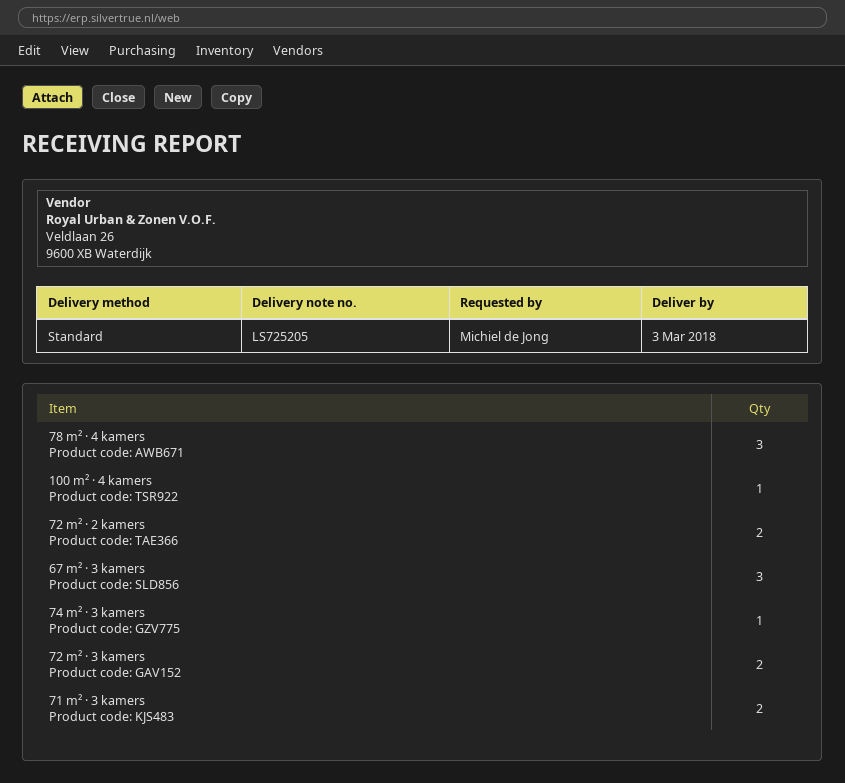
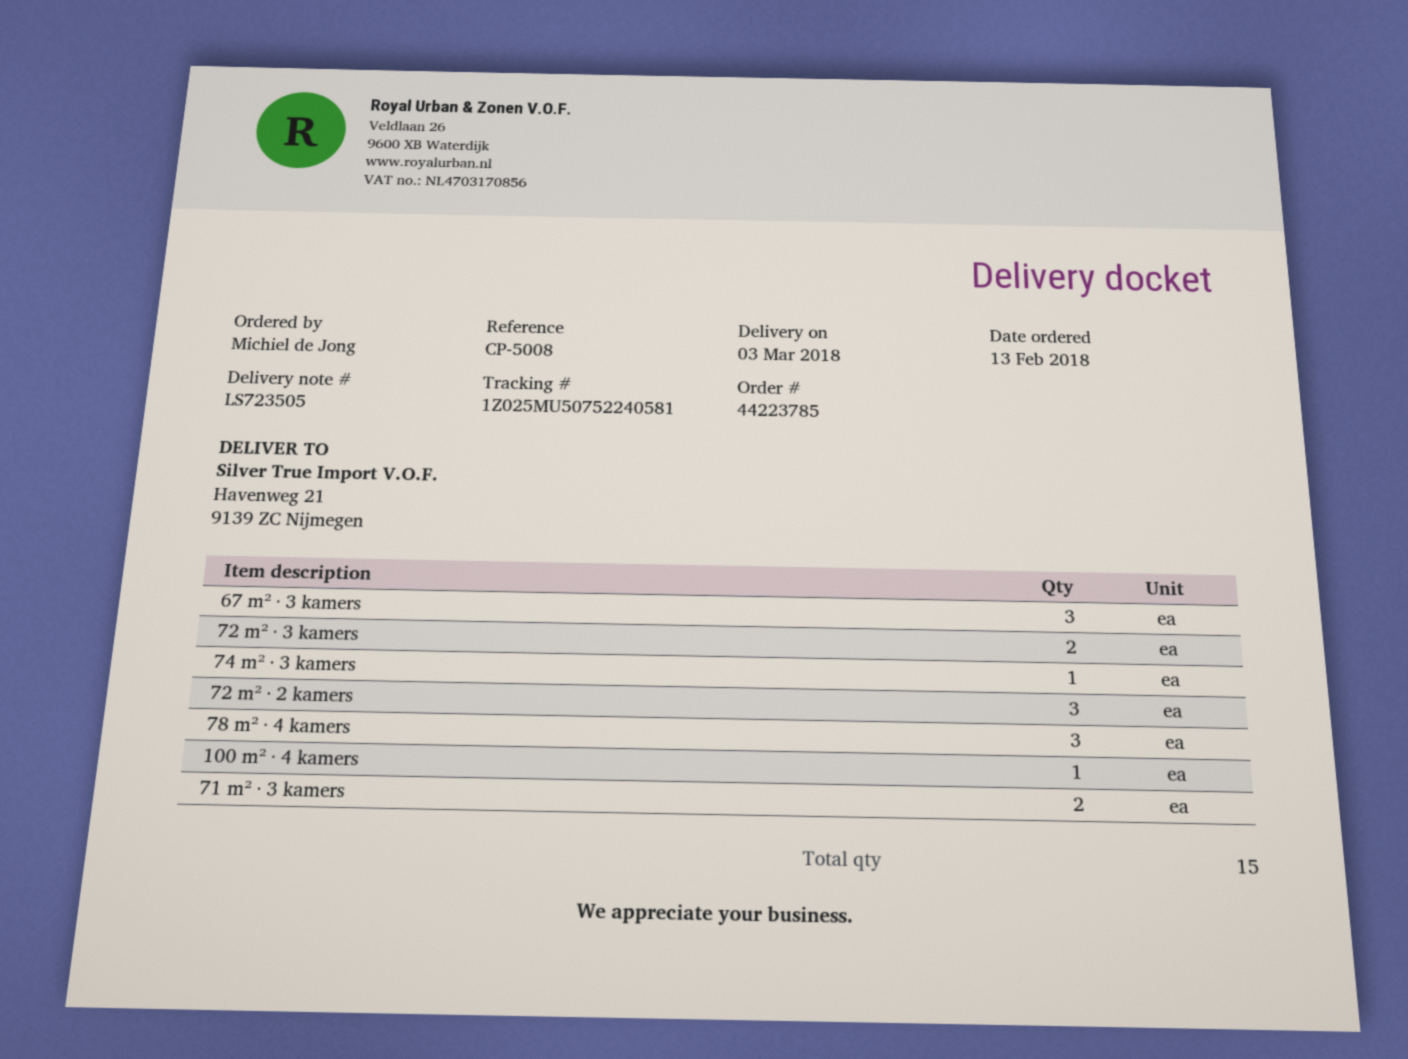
delivery note number: LS725205 -> LS723505
72 m² · 2 kamers: 2 -> 3

